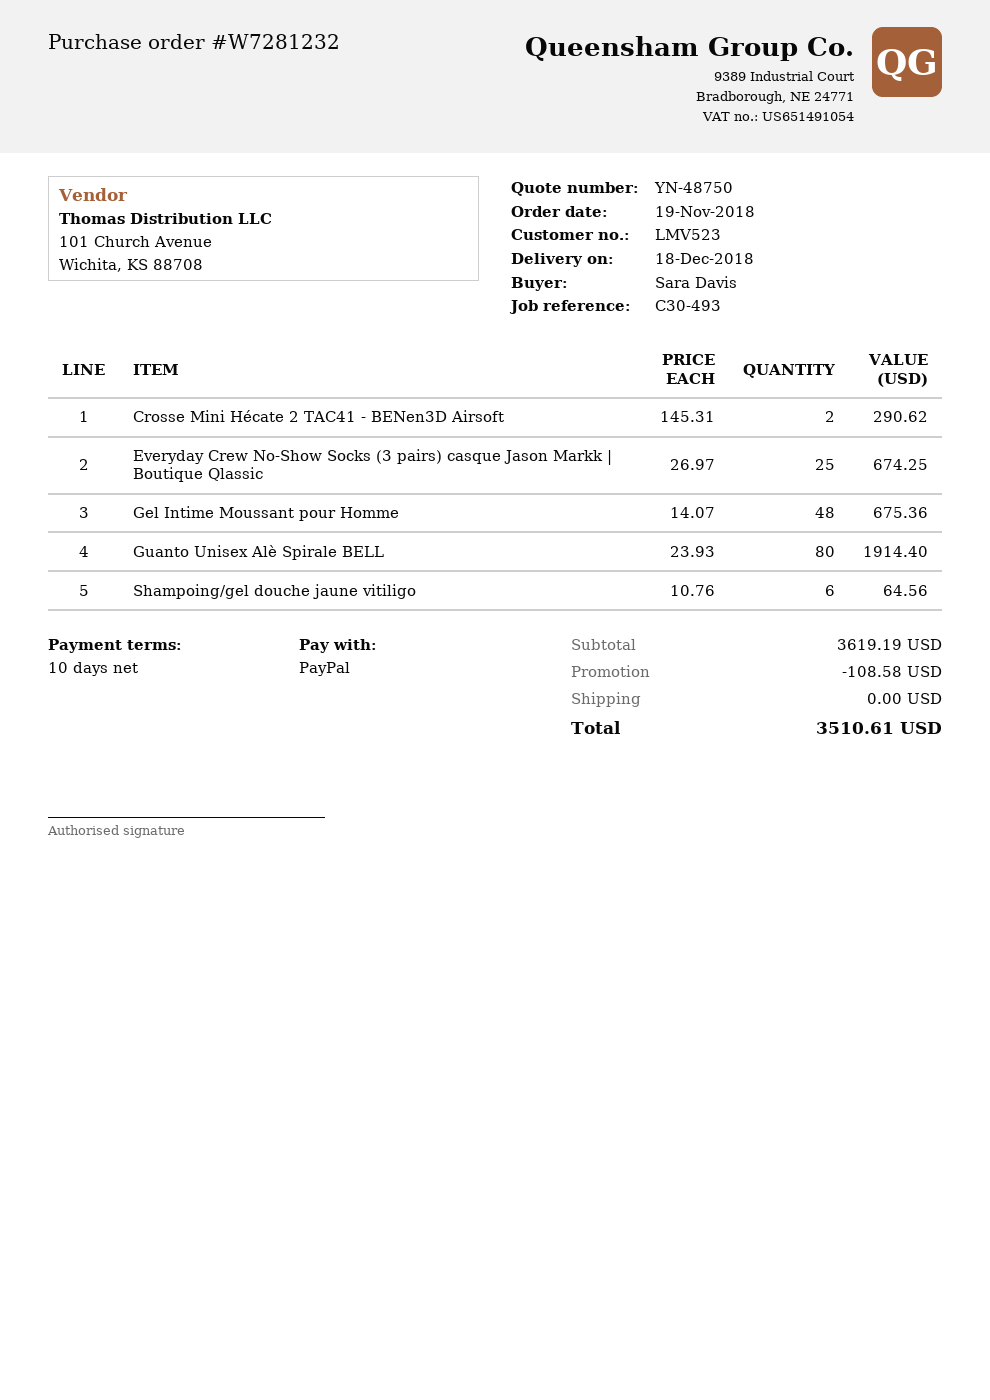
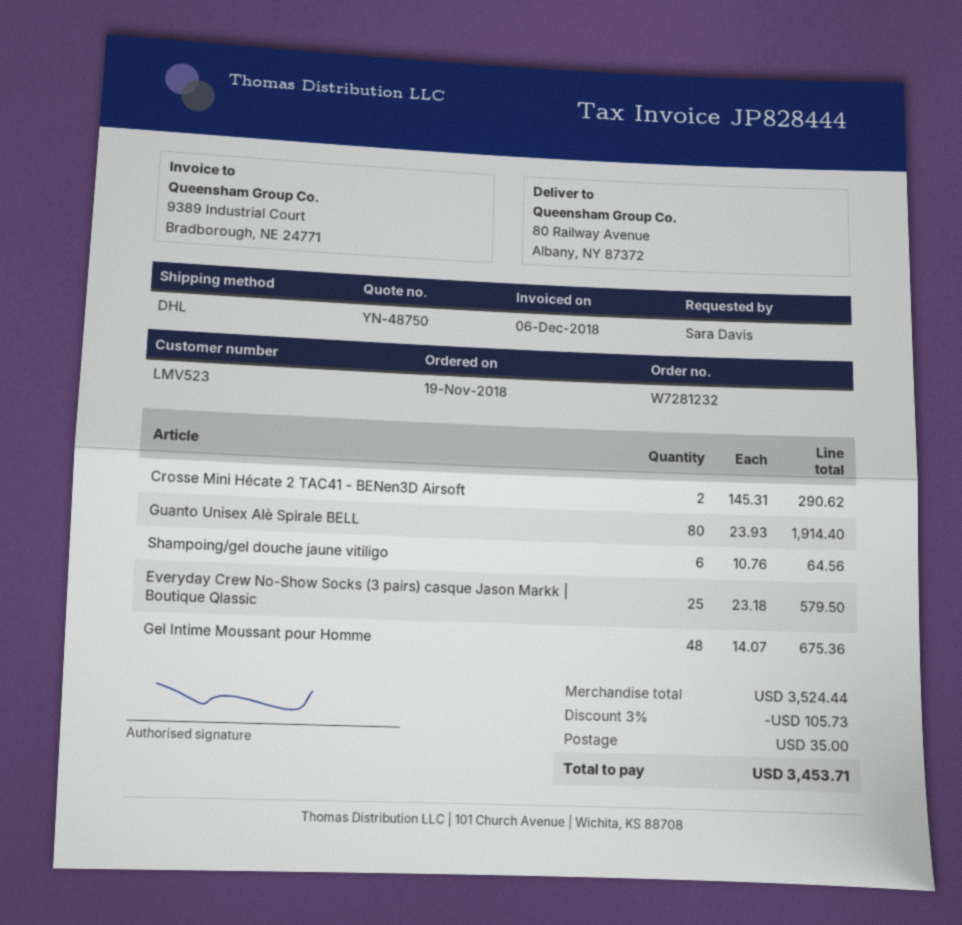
Everyday Crew No-Show Socks (3 pairs) casque Jason Markk | Boutique Qlassic: 25 x 26.97 = 674.25 -> 25 x 23.18 = 579.50
subtotal: 3619.19 -> 3524.44
discount: 108.58 -> 105.73
shipping: 0.00 -> 35.00
total: 3510.61 -> 3453.71

